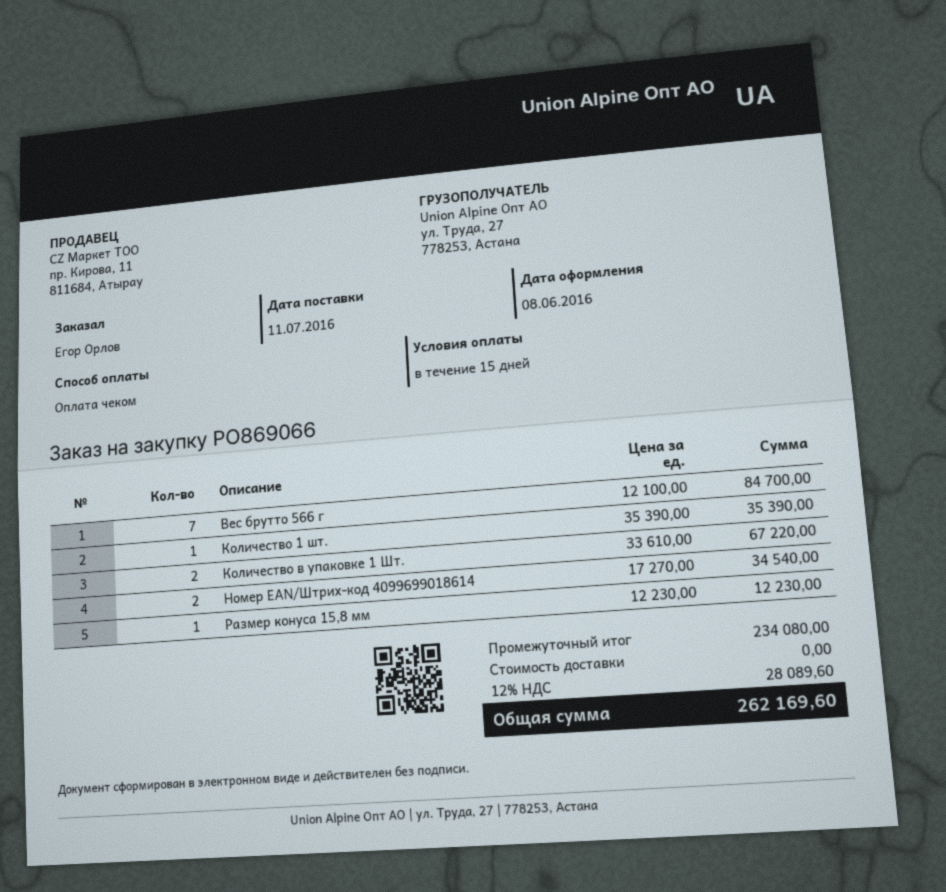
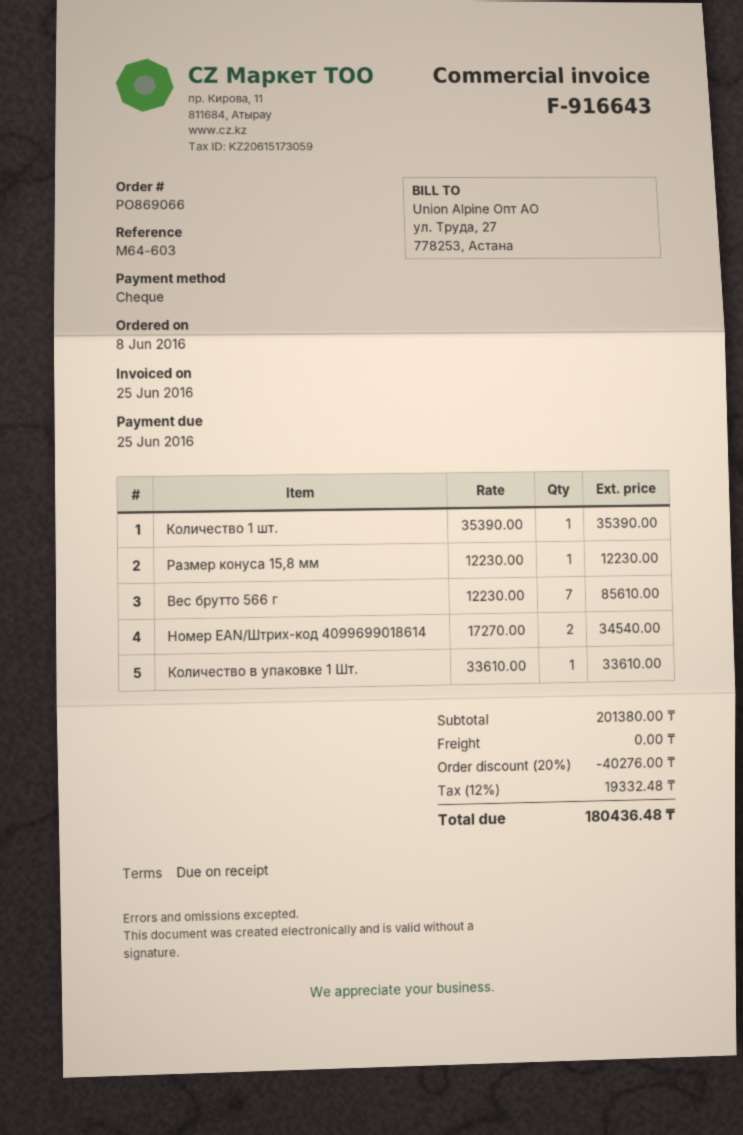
payment terms: 15 days -> on receipt
Вес брутто 566 г: 7 x 12100.00 = 84700.00 -> 7 x 12230.00 = 85610.00
Количество в упаковке 1 Шт.: 2 x 33610.00 = 67220.00 -> 1 x 33610.00 = 33610.00
subtotal: 234080.00 -> 201380.00
discount: none -> 20% = 40276.00
tax: 12% = 28089.60 -> 12% = 19332.48
total: 262169.60 -> 180436.48

